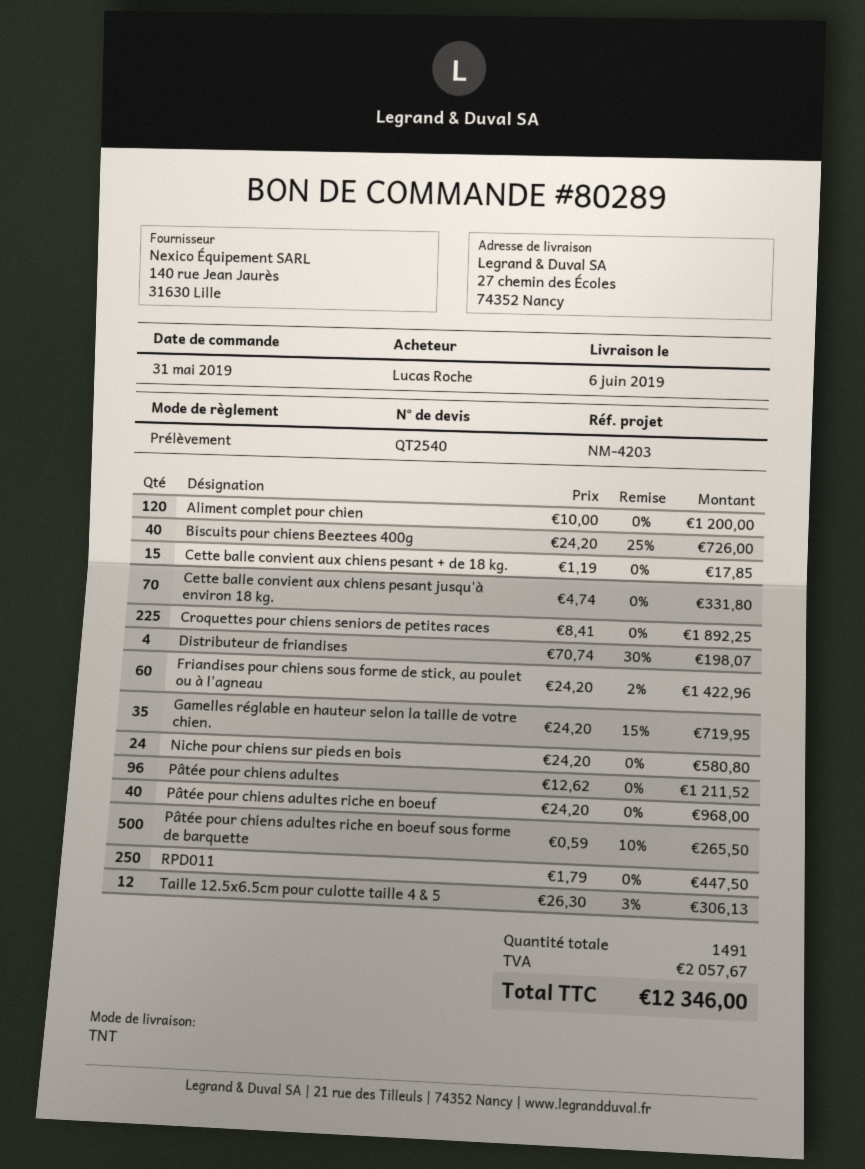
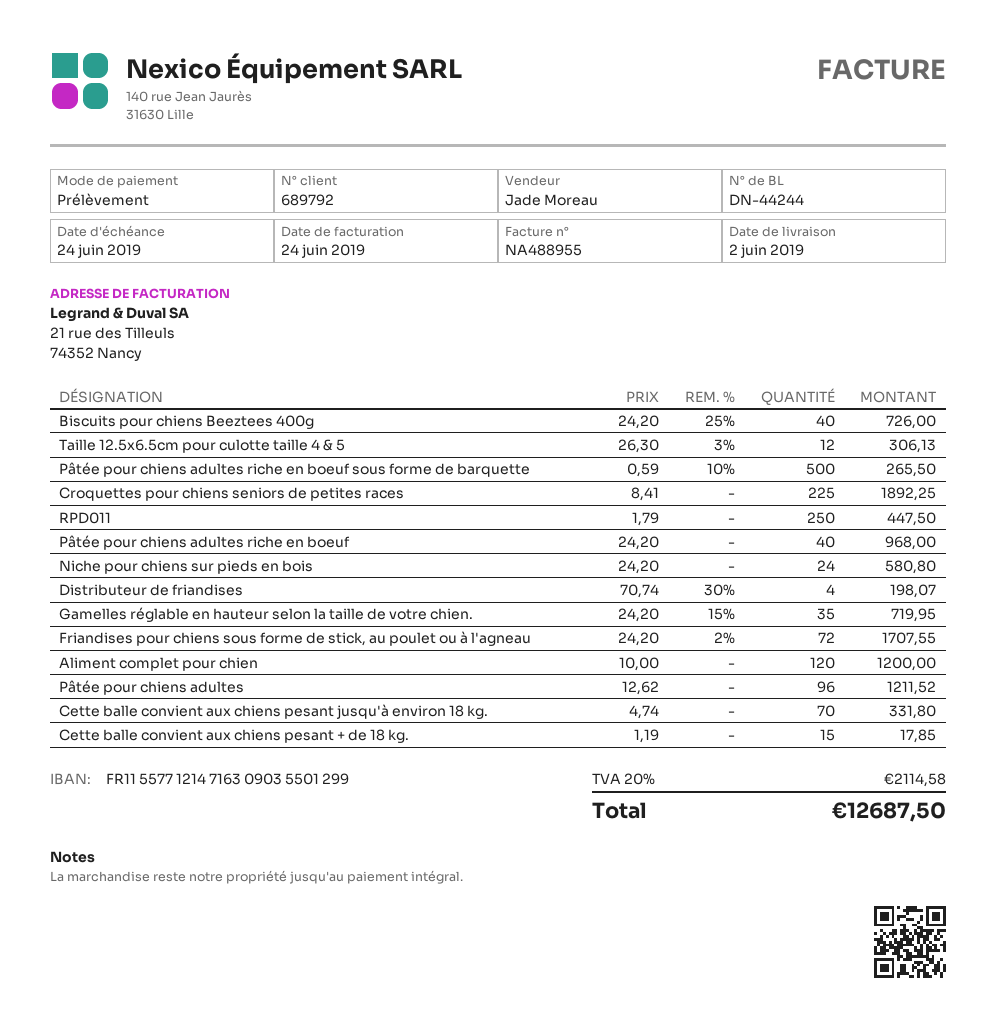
delivery date: 2019-06-06 -> 2019-06-02
Friandises pour chiens sous forme de stick, au poulet ou à l'agneau: 60 x 24.20 - 2% = 1422.96 -> 72 x 24.20 - 2% = 1707.55
tax: 2057.67 -> 2114.58
total: 12346.00 -> 12687.50

